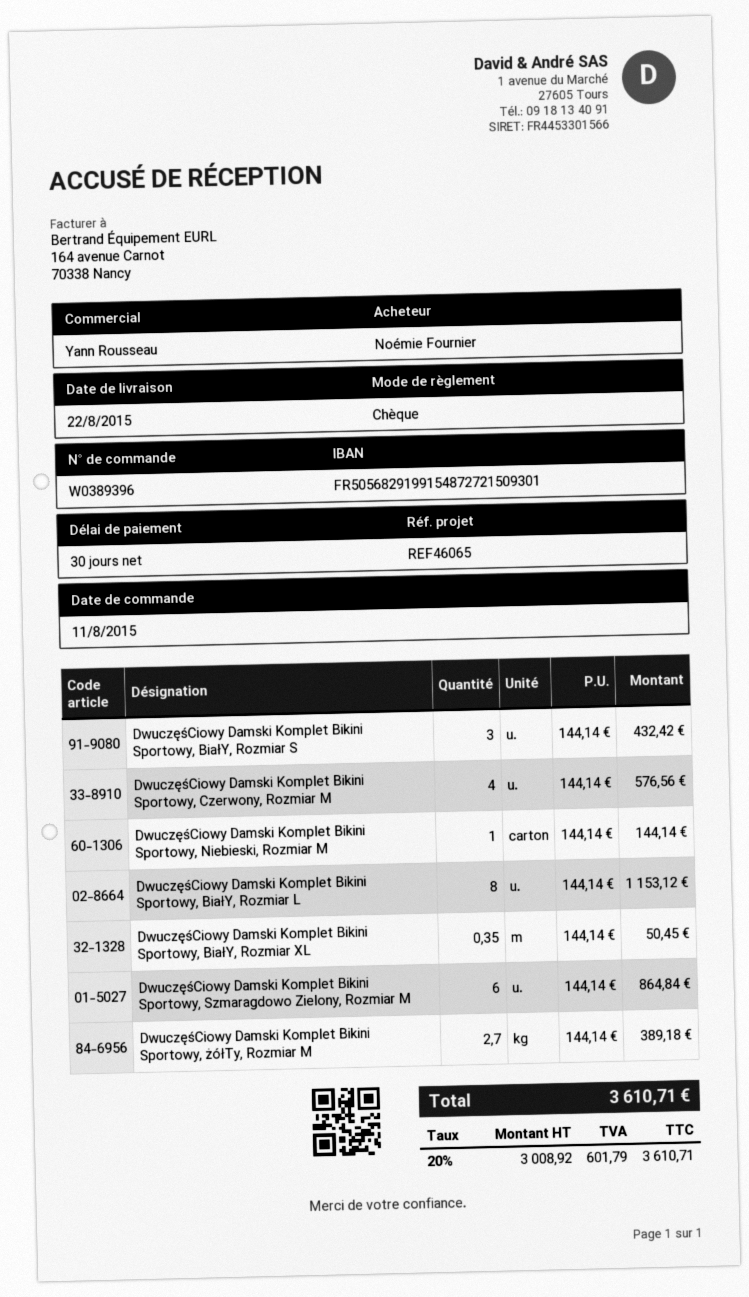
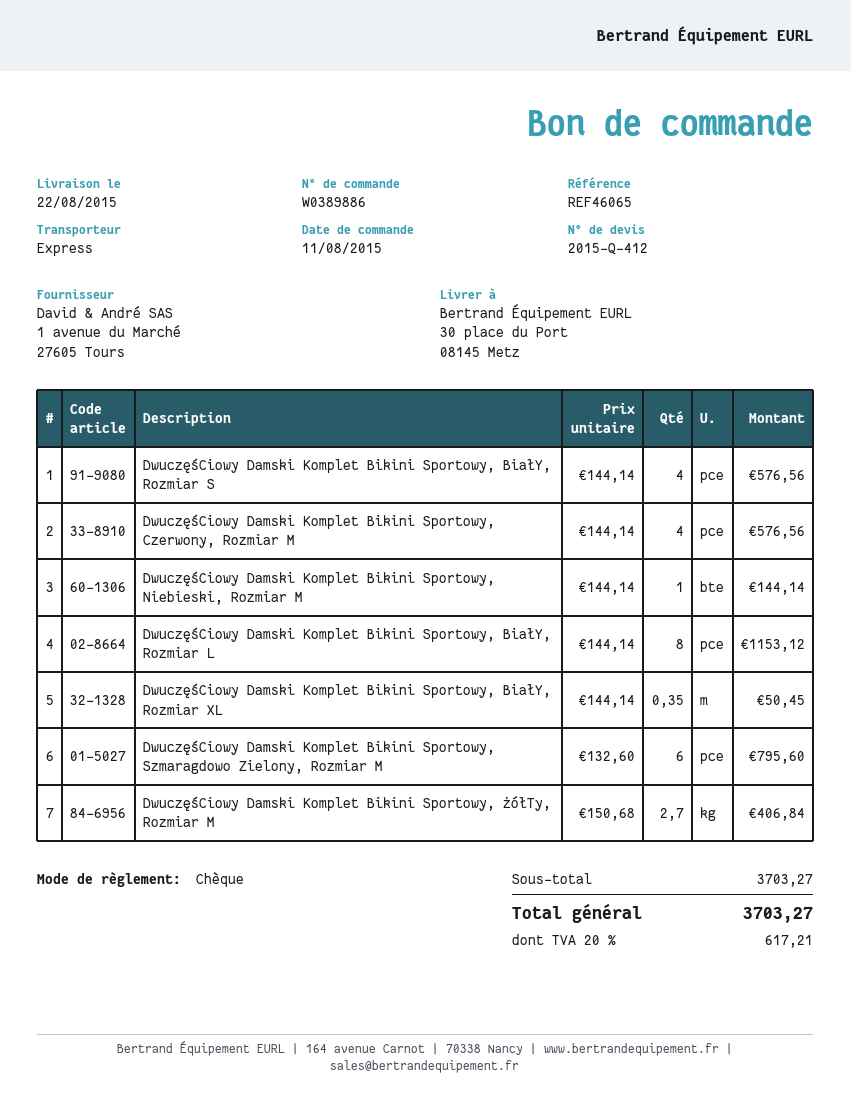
order number: W0389396 -> W0389886
DwuczęśCiowy Damski Komplet Bikini Sportowy, BiałY, Rozmiar S: 3 x 144.14 = 432.42 -> 4 x 144.14 = 576.56
DwuczęśCiowy Damski Komplet Bikini Sportowy, Szmaragdowo Zielony, Rozmiar M: 6 x 144.14 = 864.84 -> 6 x 132.60 = 795.60
DwuczęśCiowy Damski Komplet Bikini Sportowy, żółTy, Rozmiar M: 2.7 x 144.14 = 389.18 -> 2.7 x 150.68 = 406.84
tax: 20% = 601.79 -> 20% = 617.21
total: 3610.71 -> 3703.27

